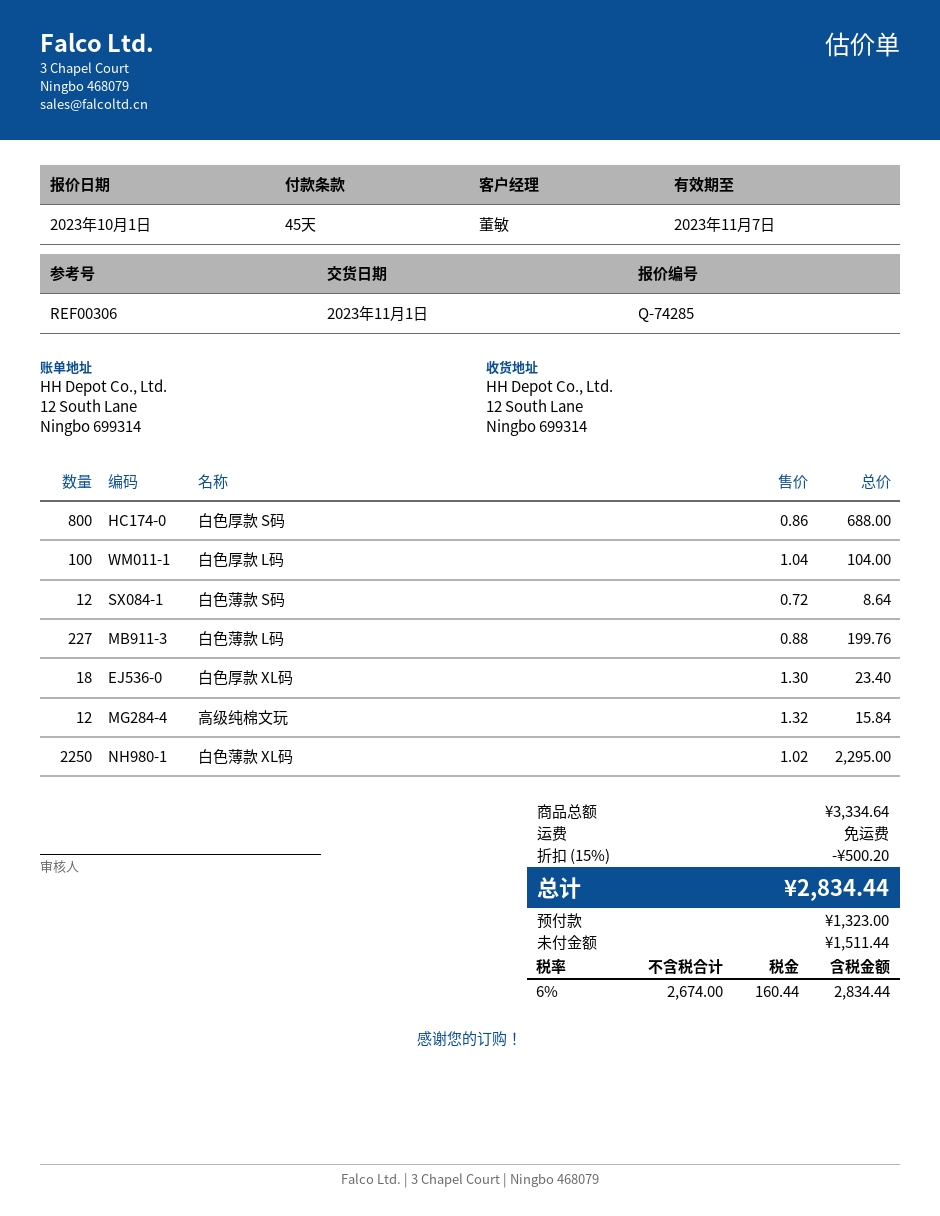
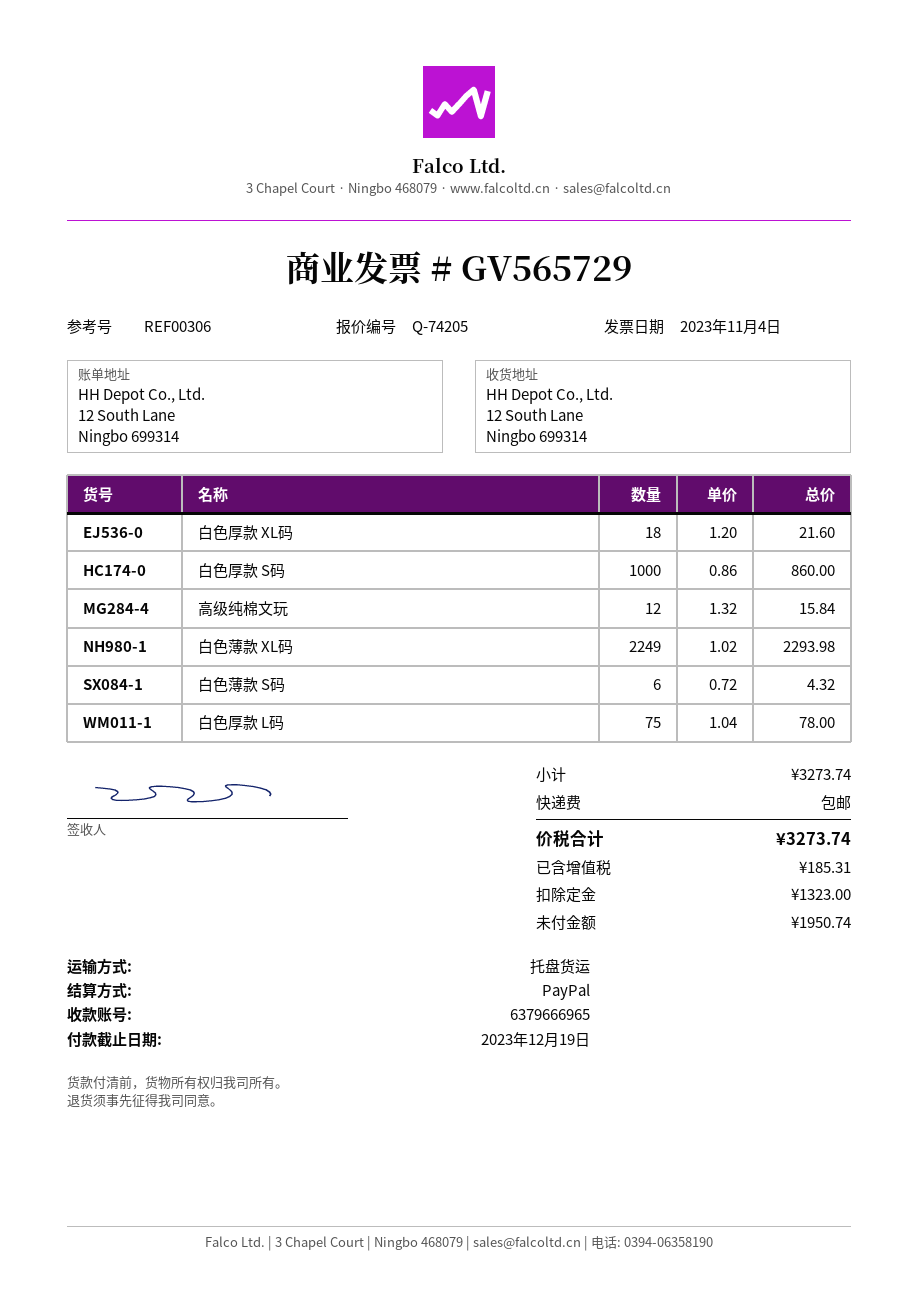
quote number: Q-74285 -> Q-74205
白色厚款 S码: 800 x 0.86 = 688.00 -> 1000 x 0.86 = 860.00
白色厚款 L码: 100 x 1.04 = 104.00 -> 75 x 1.04 = 78.00
白色薄款 S码: 12 x 0.72 = 8.64 -> 6 x 0.72 = 4.32
白色薄款 L码: 227 x 0.88 = 199.76 -> none
白色厚款 XL码: 18 x 1.30 = 23.40 -> 18 x 1.20 = 21.60
白色薄款 XL码: 2250 x 1.02 = 2295.00 -> 2249 x 1.02 = 2293.98
subtotal: 3334.64 -> 3273.74
discount: 15% = 500.20 -> none
tax: 160.44 -> 185.31
total: 2834.44 -> 3273.74
balance: 1511.44 -> 1950.74

